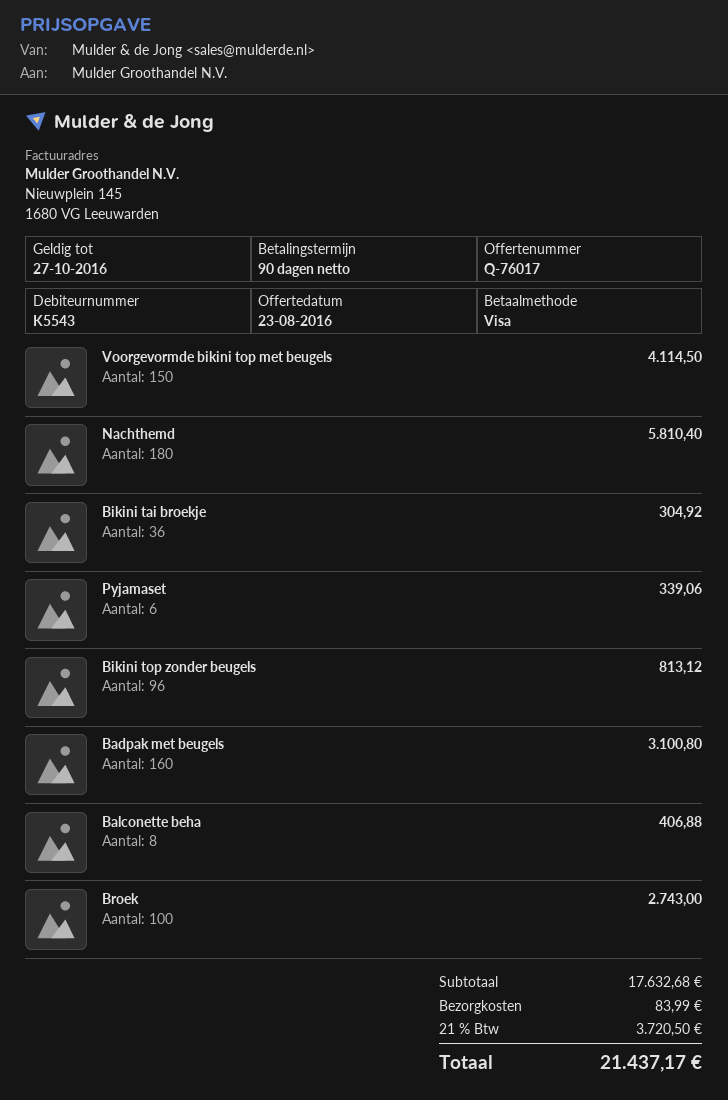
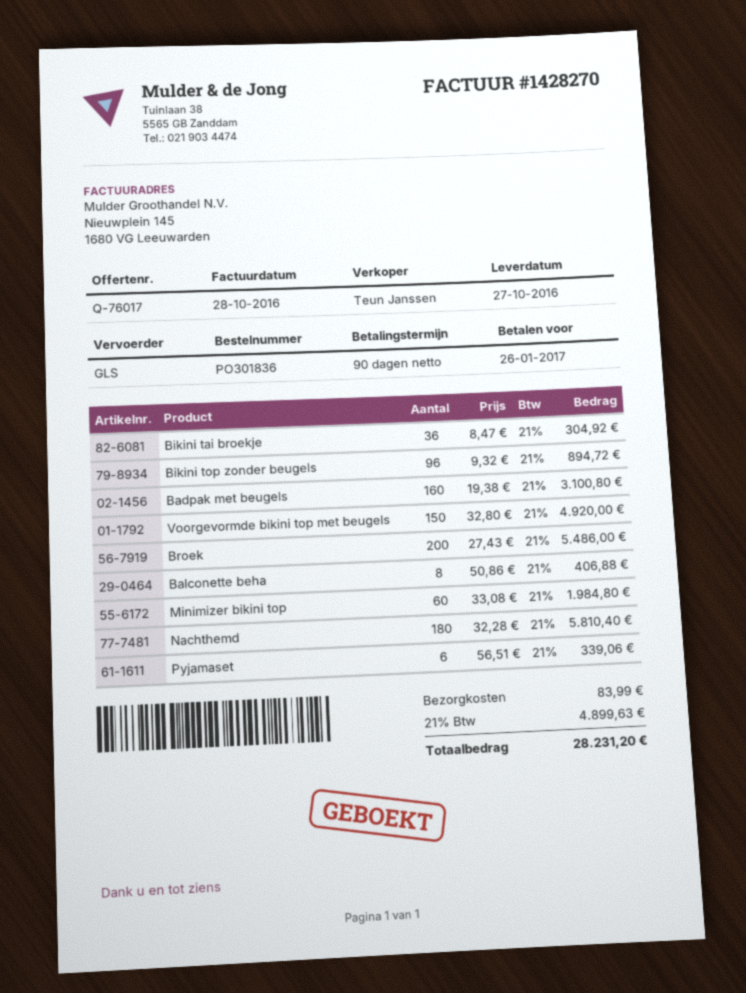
Voorgevormde bikini top met beugels: 150 for 4114.50 -> 150 for 4920.00
Bikini top zonder beugels: 96 for 813.12 -> 96 for 894.72
Broek: 100 for 2743.00 -> 200 for 5486.00
Minimizer bikini top: none -> 60 for 1984.80
tax: 21% = 3720.50 -> 21% = 4899.63
total: 21437.17 -> 28231.20

